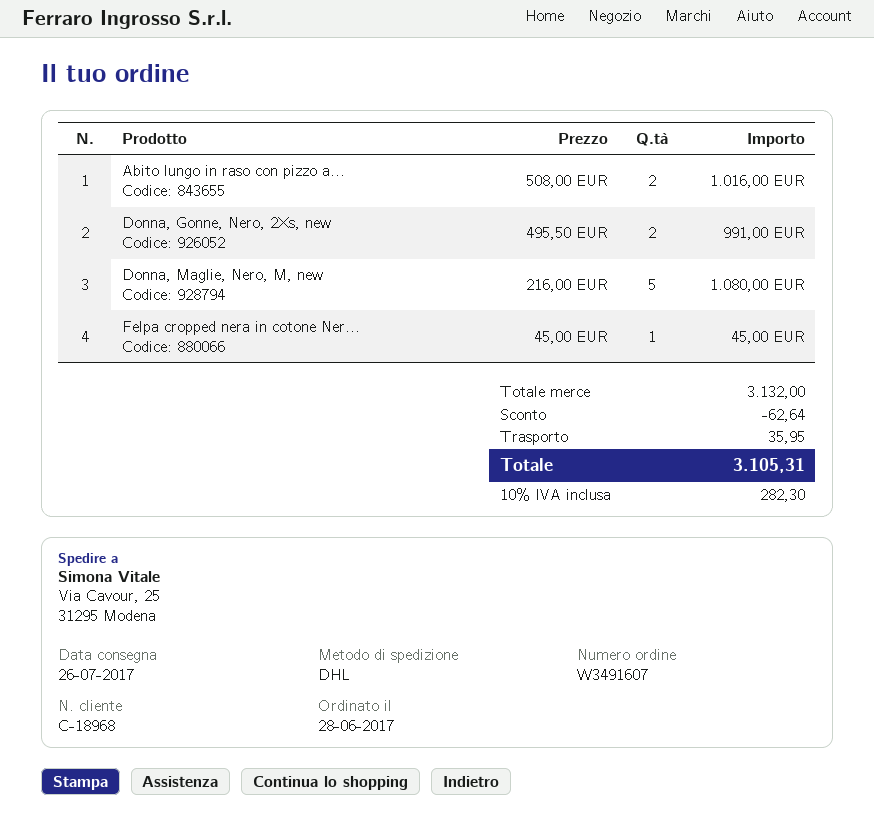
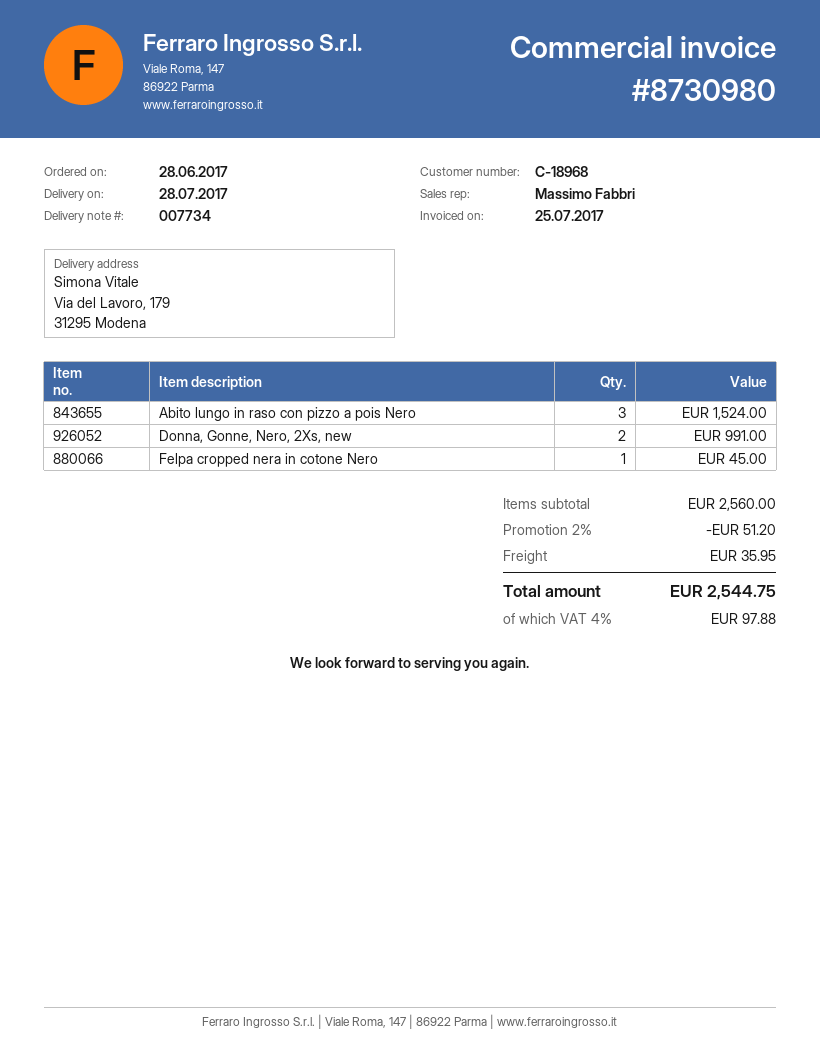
delivery date: 2017-07-26 -> 2017-07-28
ship to: Via Cavour, 25, 31295 Modena -> Via del Lavoro, 179, 31295 Modena
Abito lungo in raso con pizzo a...: 2 for 1016.00 -> 3 for 1524.00
Donna, Maglie, Nero, M, new: 5 for 1080.00 -> none
subtotal: 3132.00 -> 2560.00
discount: 62.64 -> 51.20
tax: 10% = 282.30 -> 4% = 97.88
total: 3105.31 -> 2544.75

